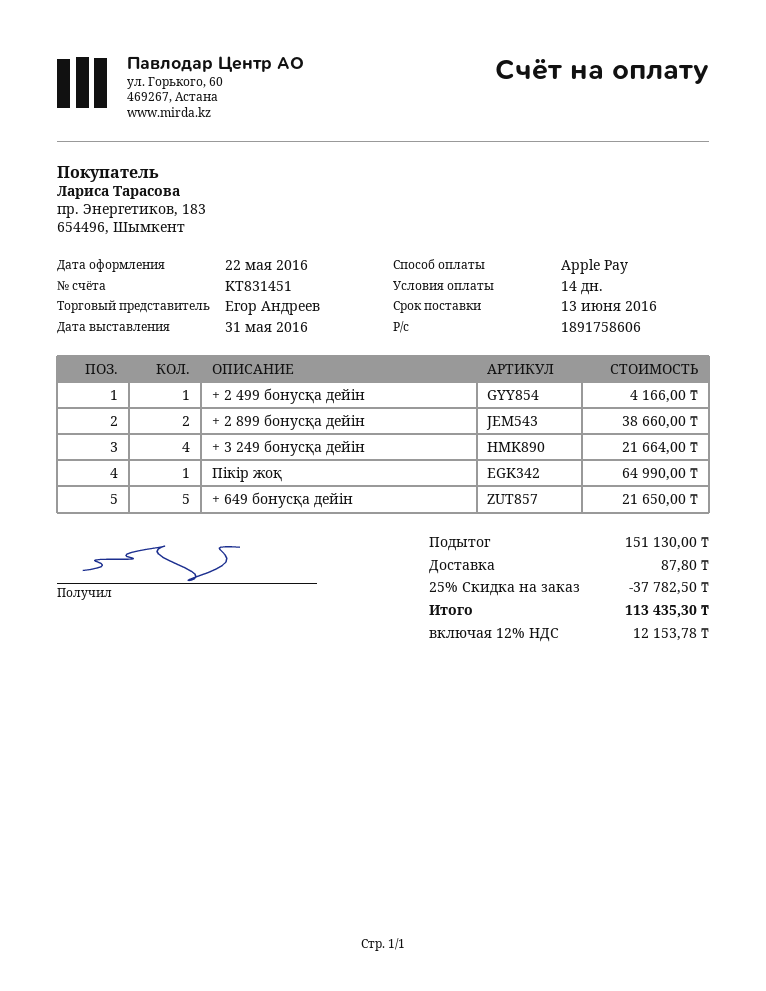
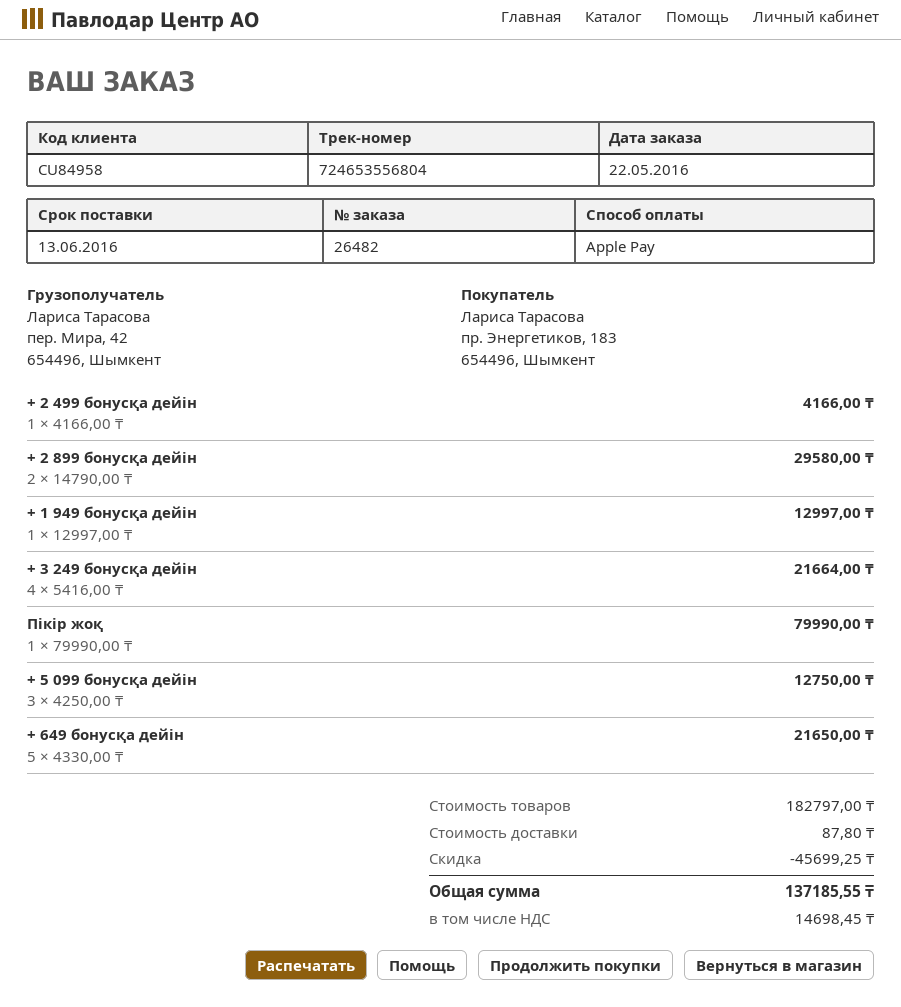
+ 2 899 бонусқа дейін: 2 for 38660.00 -> 2 for 29580.00
Пікір жоқ: 1 for 64990.00 -> 1 for 79990.00
+ 1 949 бонусқа дейін: none -> 1 for 12997.00
+ 5 099 бонусқа дейін: none -> 3 for 12750.00
subtotal: 151130.00 -> 182797.00
discount: 37782.50 -> 45699.25
tax: 12153.78 -> 14698.45
total: 113435.30 -> 137185.55

